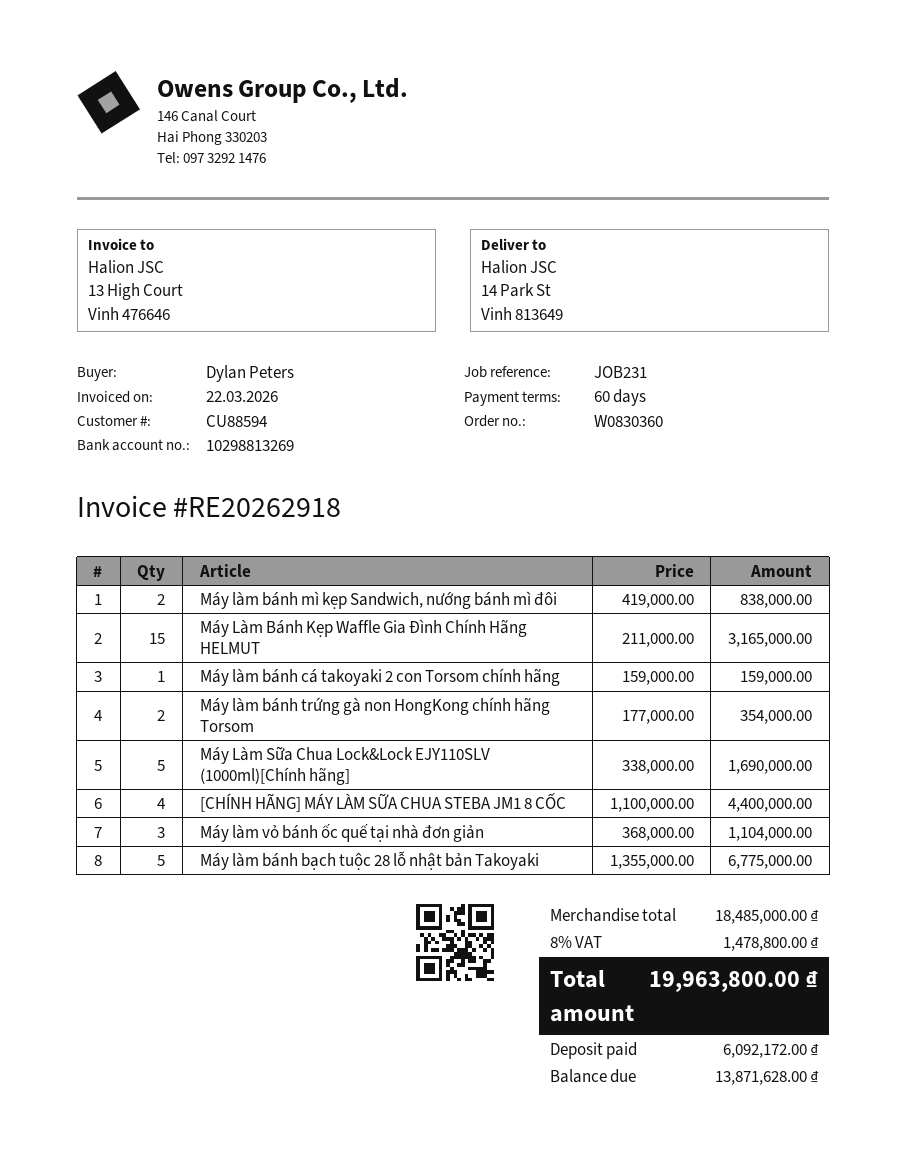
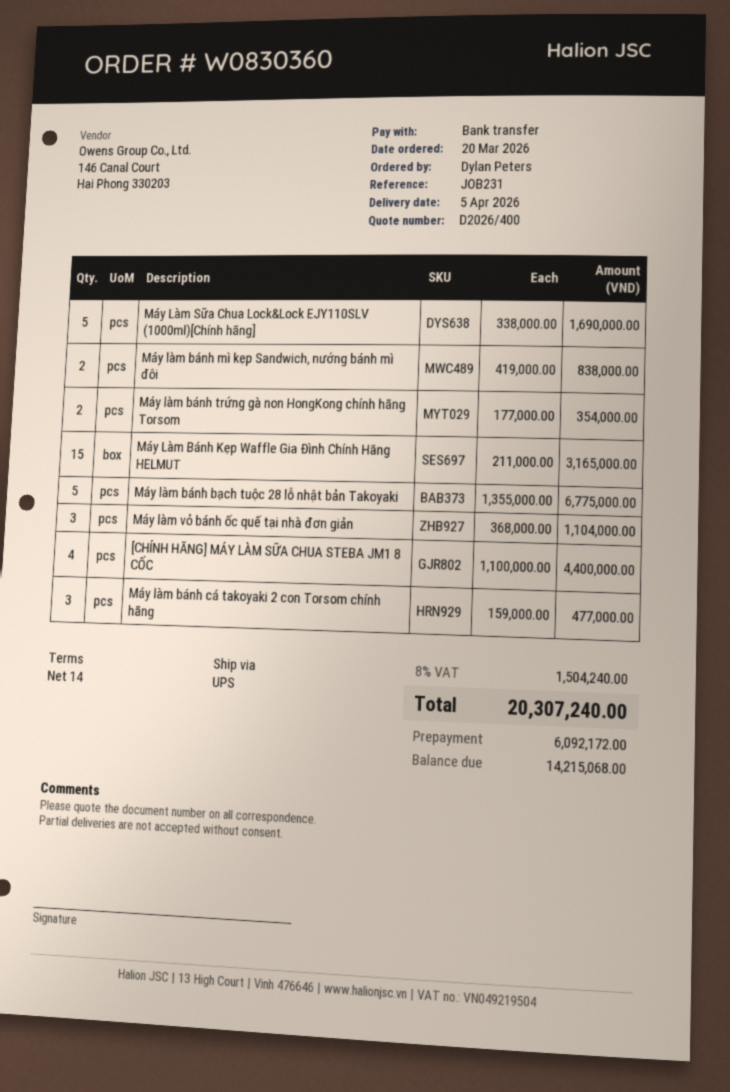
payment terms: 60 days -> 14 days
Máy làm bánh cá takoyaki 2 con Torsom chính hãng: 1 x 159000.00 = 159000.00 -> 3 x 159000.00 = 477000.00
tax: 8% = 1478800.00 -> 8% = 1504240.00
total: 19963800.00 -> 20307240.00
balance: 13871628.00 -> 14215068.00

